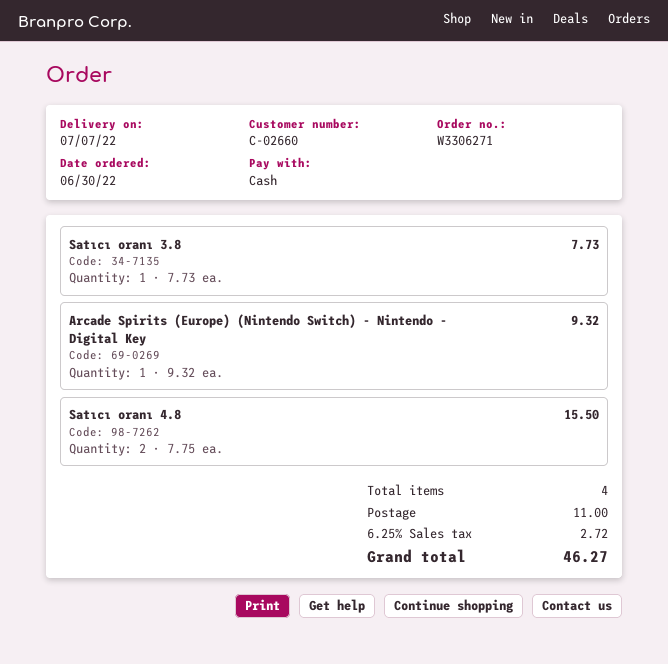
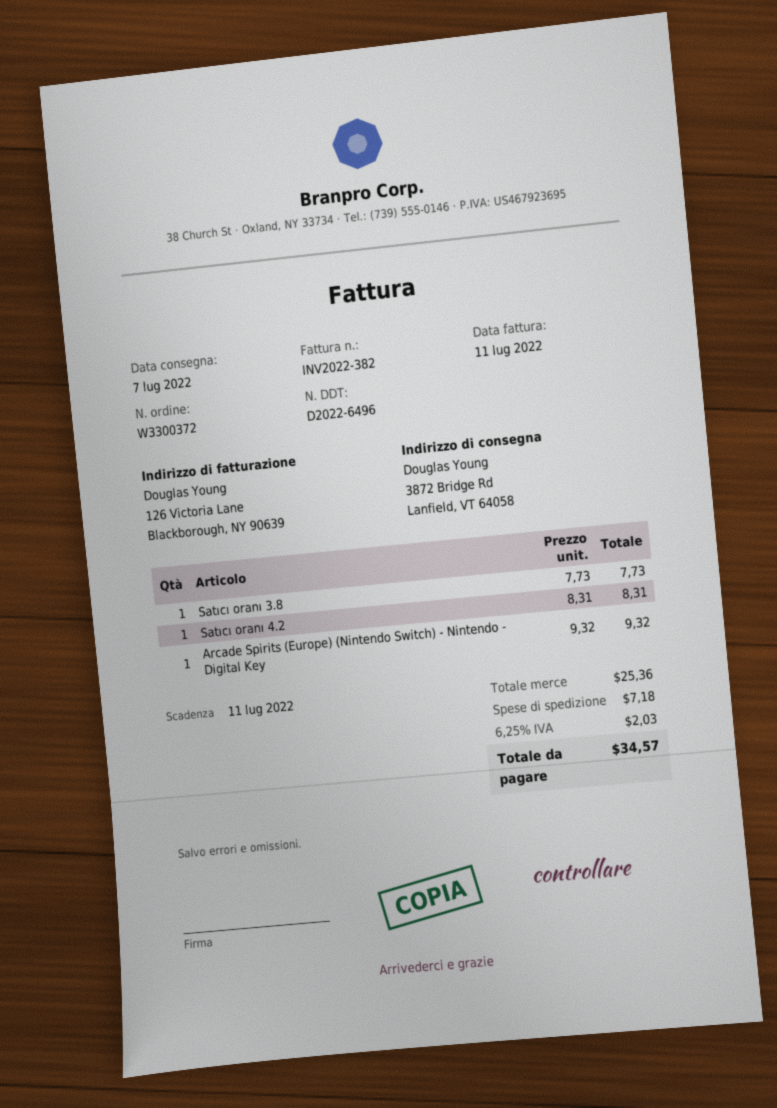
order number: W3306271 -> W3300372
Satıcı oranı 4.8: 2 x 7.75 = 15.50 -> none
Satıcı oranı 4.2: none -> 1 x 8.31 = 8.31
shipping: 11.00 -> 7.18
tax: 6.25% = 2.72 -> 6.25% = 2.03
total: 46.27 -> 34.57

